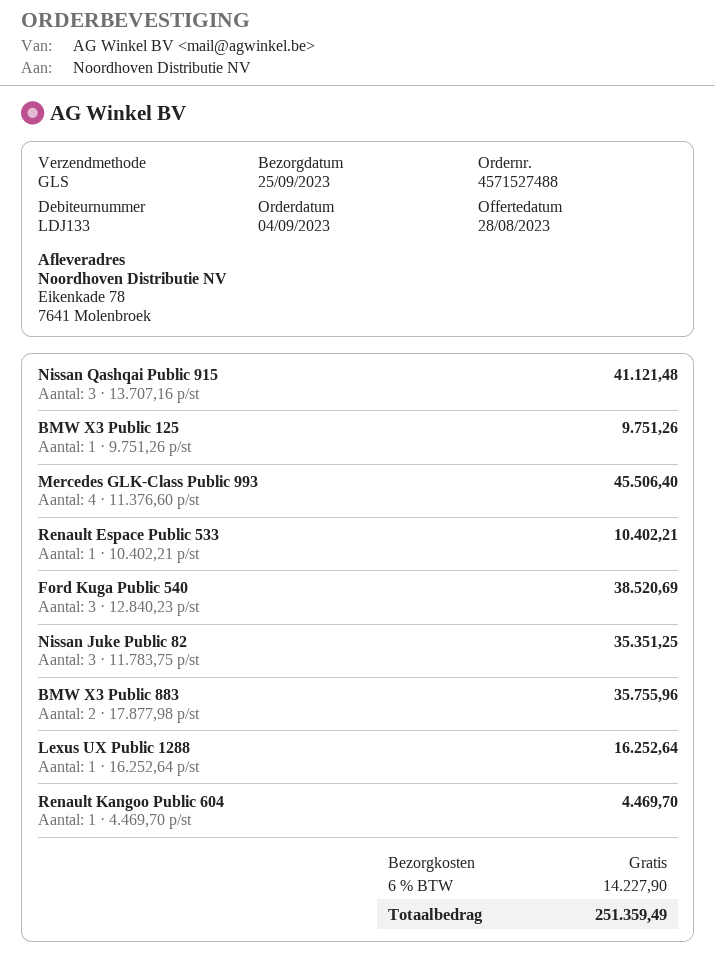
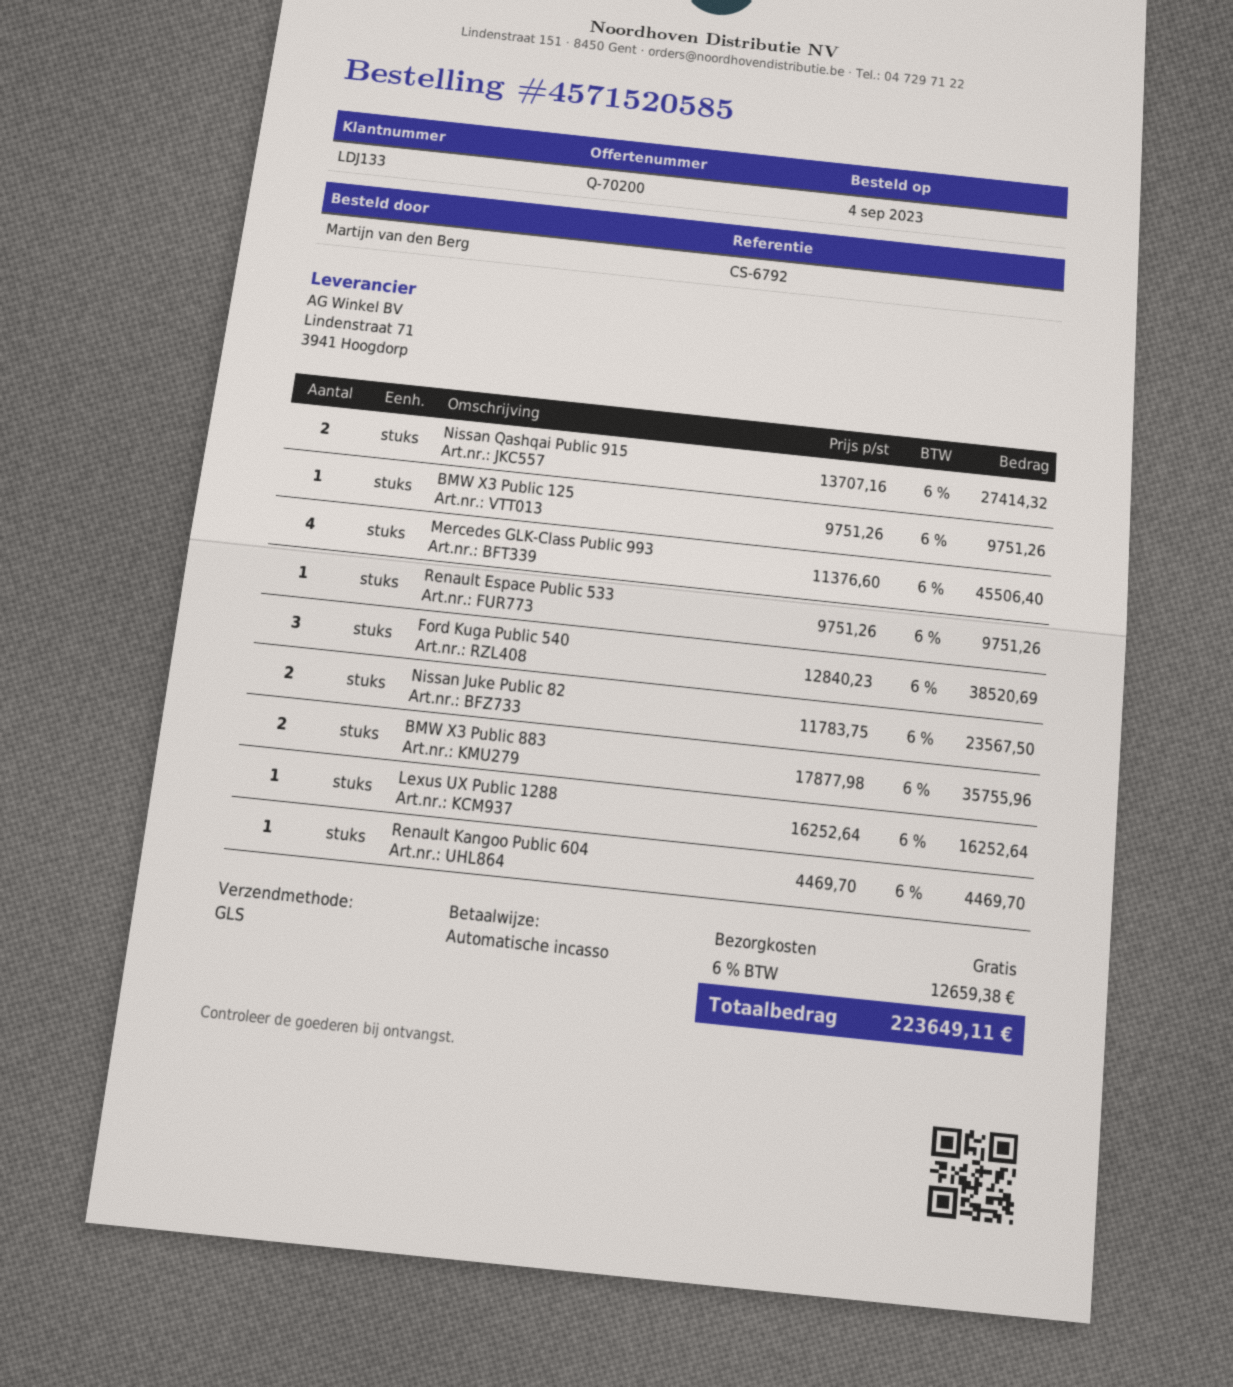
order number: 4571527488 -> 4571520585
Nissan Qashqai Public 915: 3 x 13707.16 = 41121.48 -> 2 x 13707.16 = 27414.32
Renault Espace Public 533: 1 x 10402.21 = 10402.21 -> 1 x 9751.26 = 9751.26
Nissan Juke Public 82: 3 x 11783.75 = 35351.25 -> 2 x 11783.75 = 23567.50
tax: 6% = 14227.90 -> 6% = 12659.38
total: 251359.49 -> 223649.11

